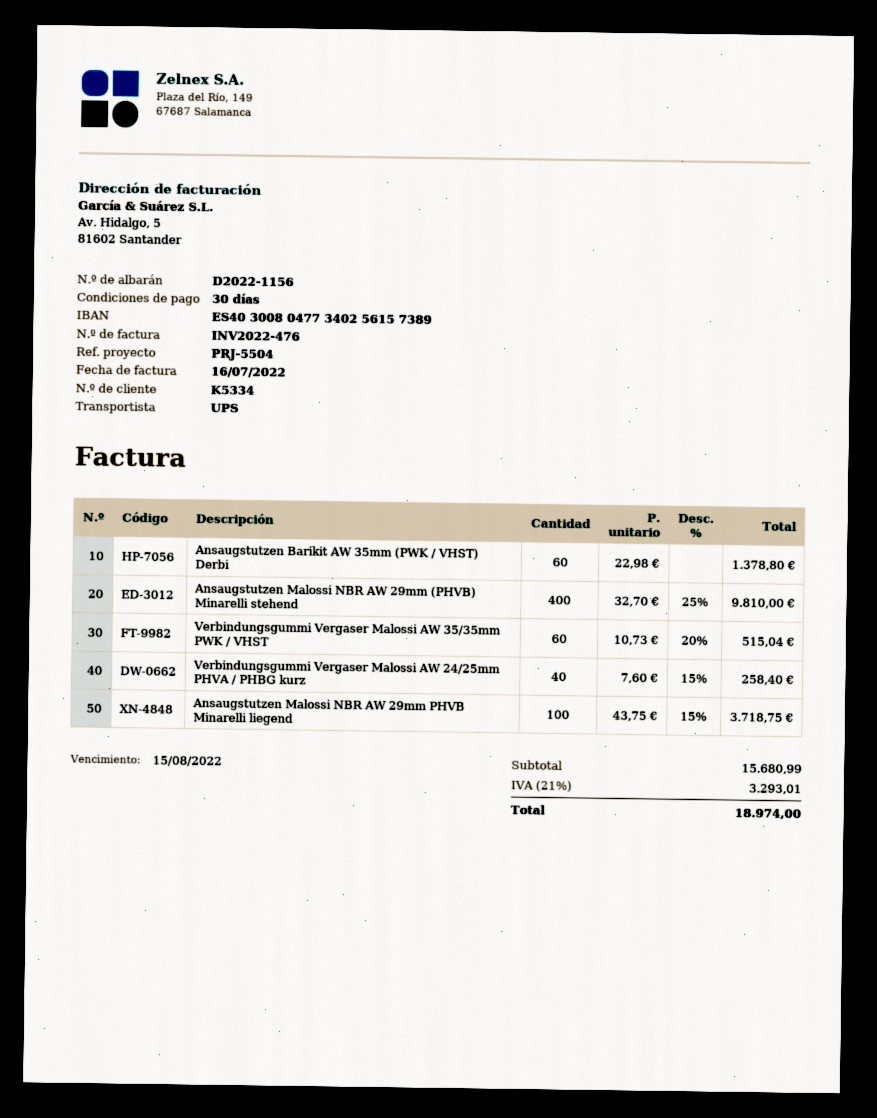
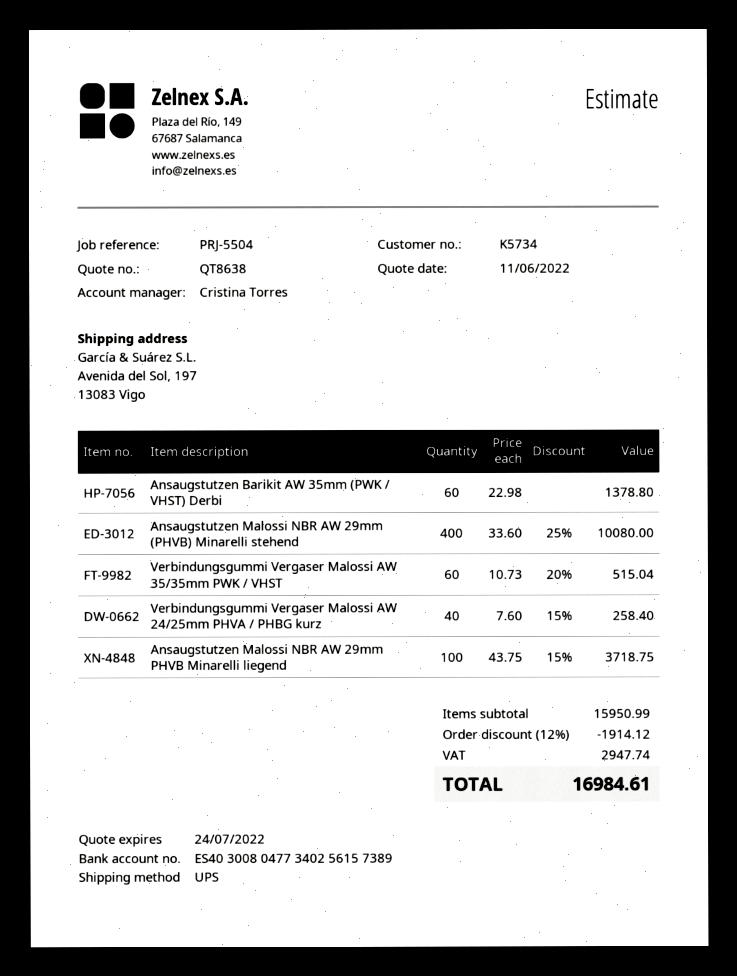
customer number: K5334 -> K5734
Ansaugstutzen Malossi NBR AW 29mm (PHVB) Minarelli stehend: 400 x 32.70 - 25% = 9810.00 -> 400 x 33.60 - 25% = 10080.00
subtotal: 15680.99 -> 15950.99
discount: none -> 12% = 1914.12
tax: 3293.01 -> 2947.74
total: 18974.00 -> 16984.61

